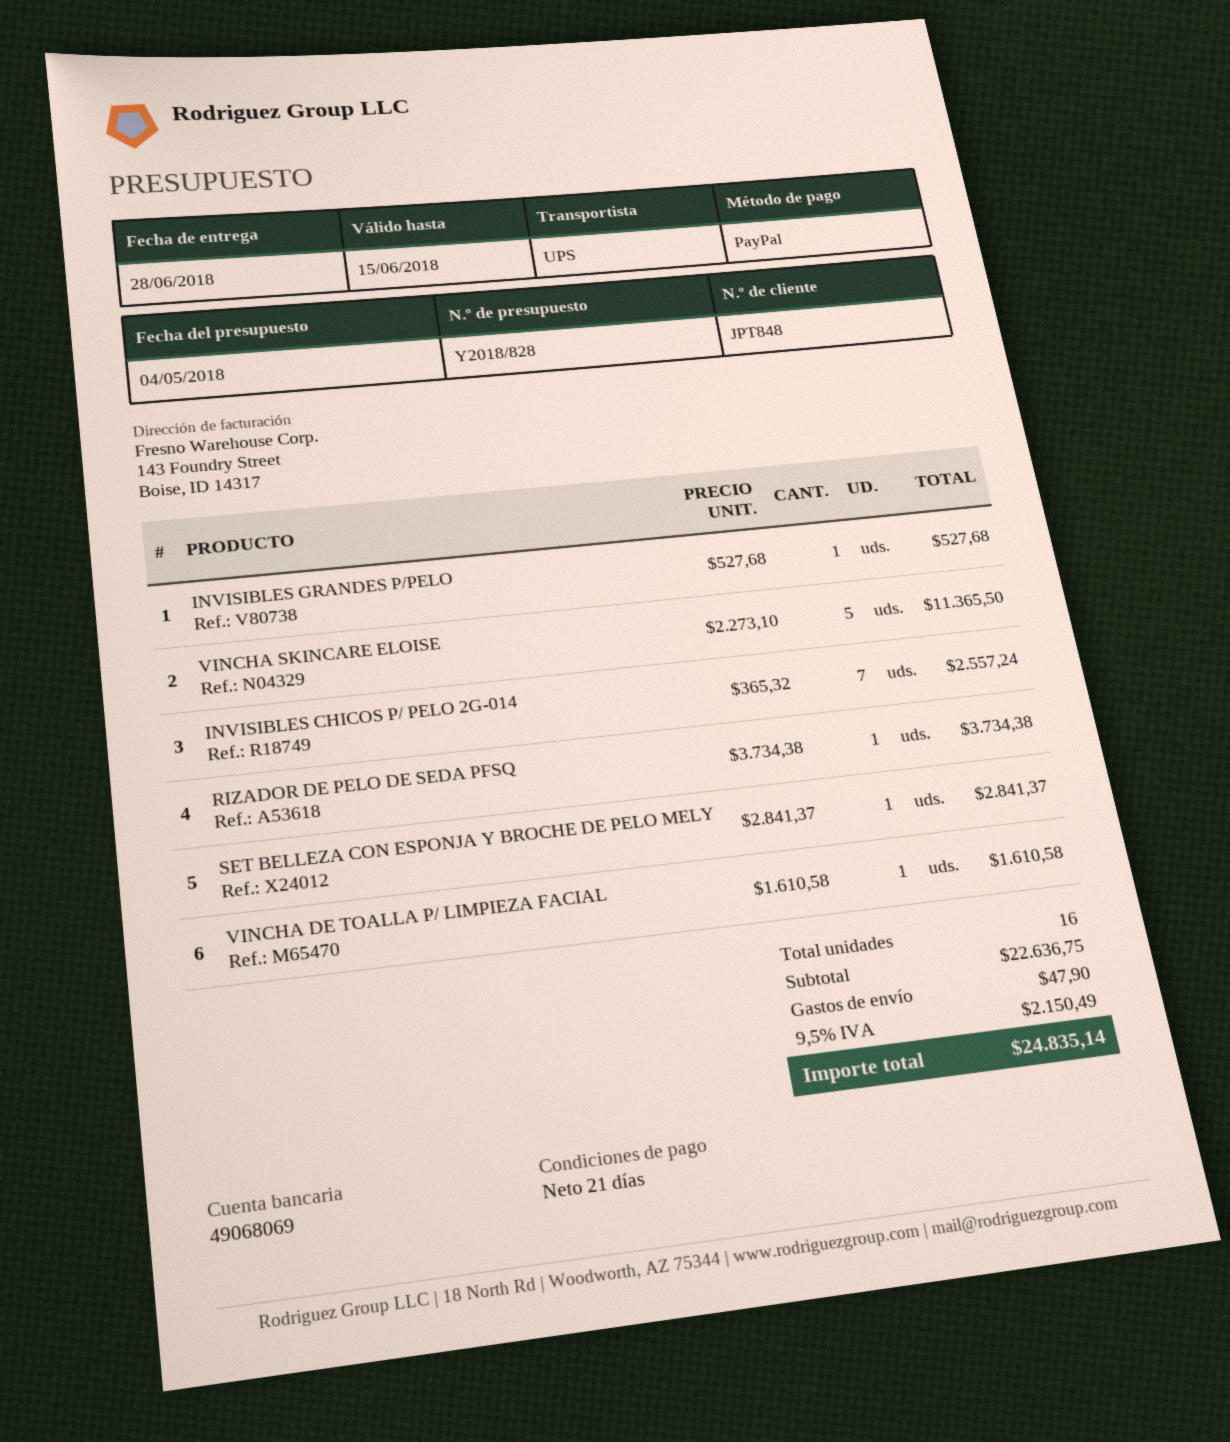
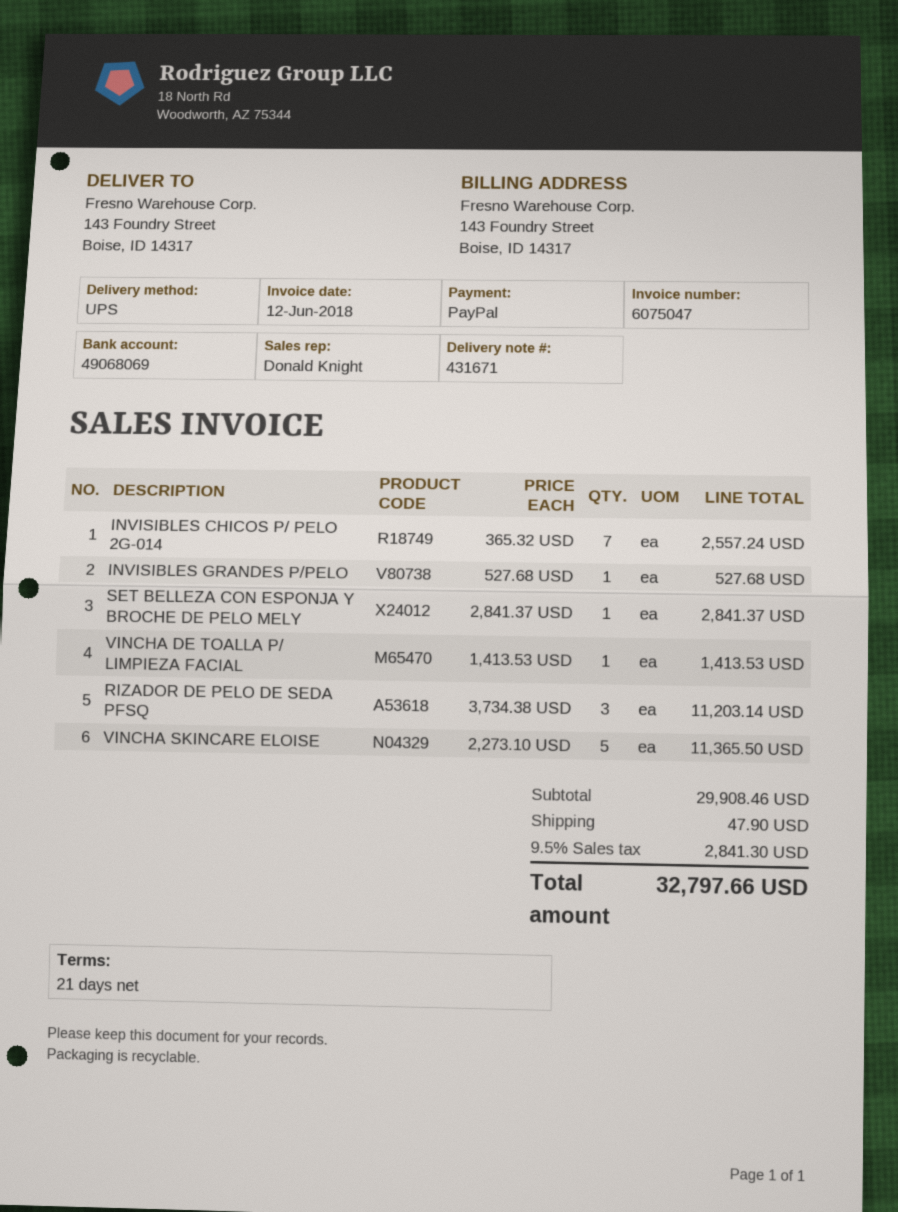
RIZADOR DE PELO DE SEDA PFSQ: 1 x 3734.38 = 3734.38 -> 3 x 3734.38 = 11203.14
VINCHA DE TOALLA P/ LIMPIEZA FACIAL: 1 x 1610.58 = 1610.58 -> 1 x 1413.53 = 1413.53
subtotal: 22636.75 -> 29908.46
tax: 9.5% = 2150.49 -> 9.5% = 2841.30
total: 24835.14 -> 32797.66

